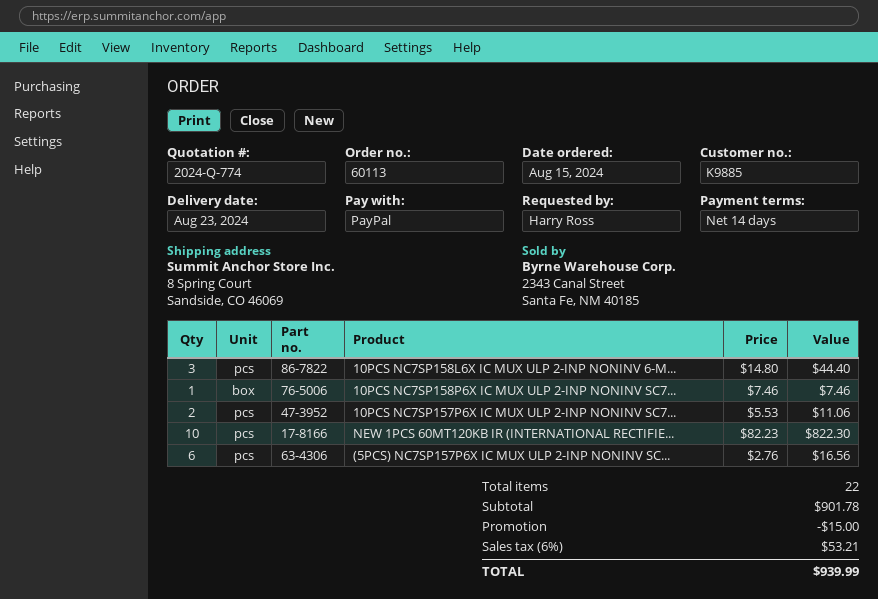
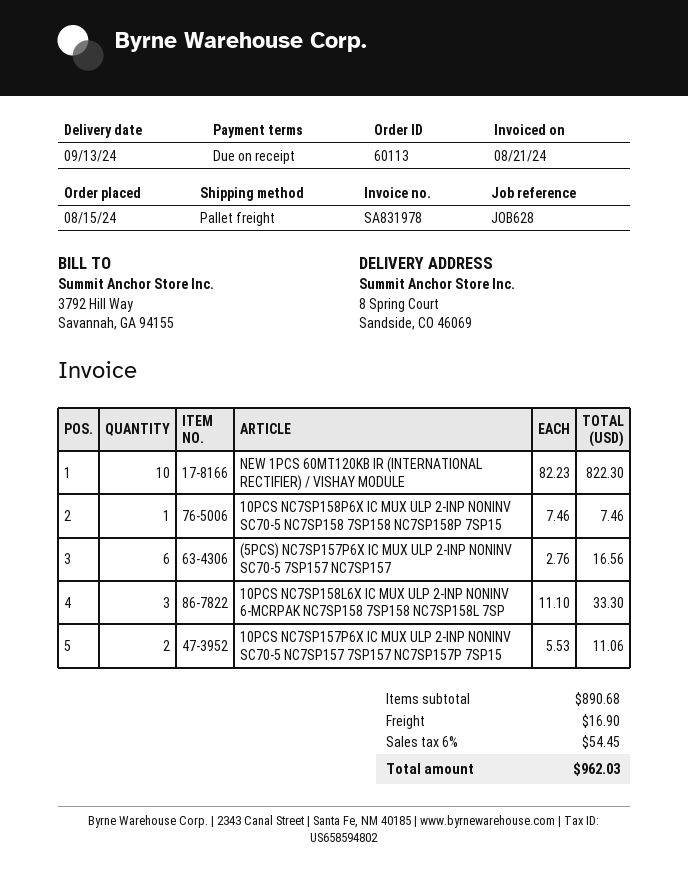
delivery date: 2024-08-23 -> 2024-09-13
payment terms: 14 days -> on receipt
10PCS NC7SP158L6X IC MUX ULP 2-INP NONINV 6-M...: 3 x 14.80 = 44.40 -> 3 x 11.10 = 33.30
subtotal: 901.78 -> 890.68
discount: 15.00 -> none
shipping: none -> 16.90
tax: 6% = 53.21 -> 6% = 54.45
total: 939.99 -> 962.03

